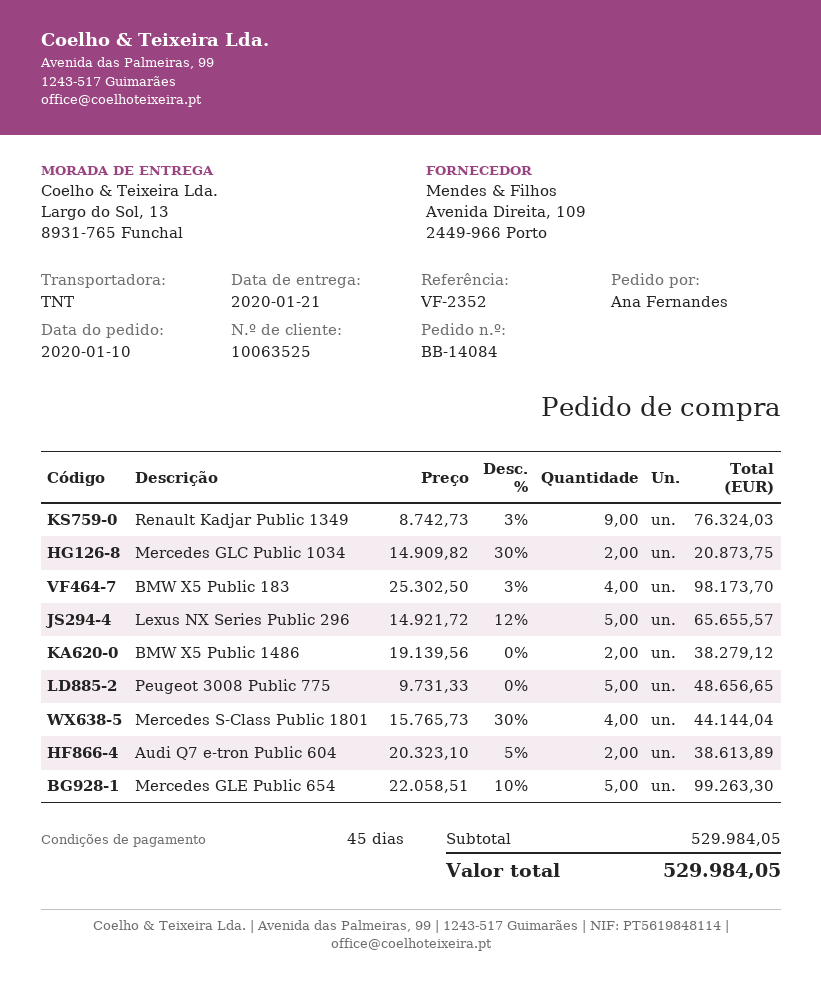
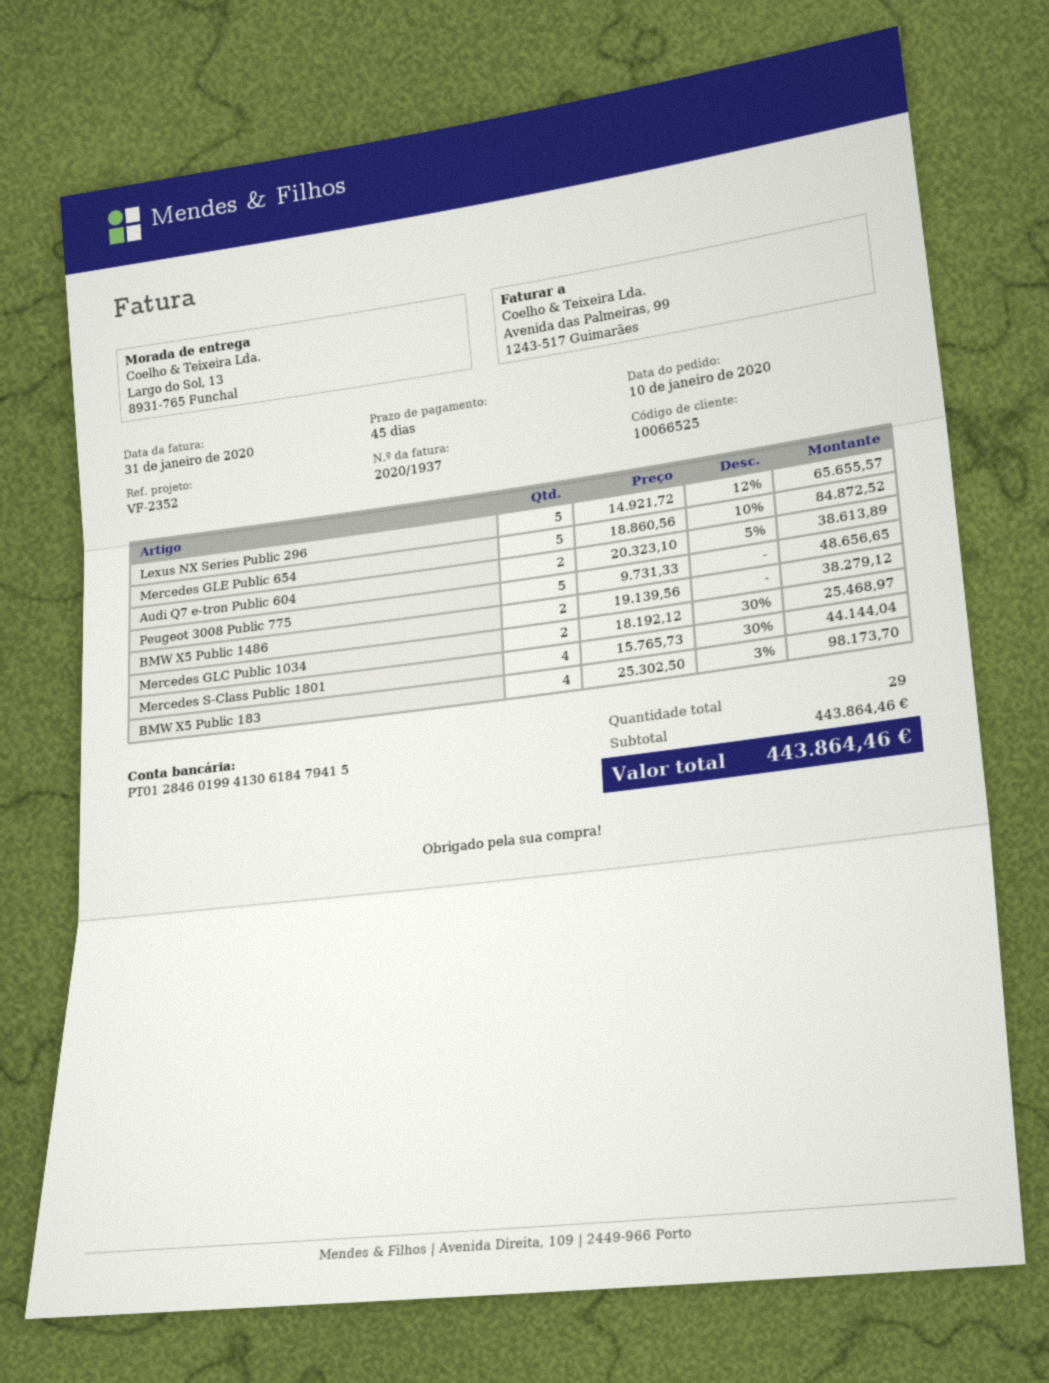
customer number: 10063525 -> 10066525
Renault Kadjar Public 1349: 9 x 8742.73 - 3% = 76324.03 -> none
Mercedes GLC Public 1034: 2 x 14909.82 - 30% = 20873.75 -> 2 x 18192.12 - 30% = 25468.97
Mercedes GLE Public 654: 5 x 22058.51 - 10% = 99263.30 -> 5 x 18860.56 - 10% = 84872.52
subtotal: 529984.05 -> 443864.46
total: 529984.05 -> 443864.46

